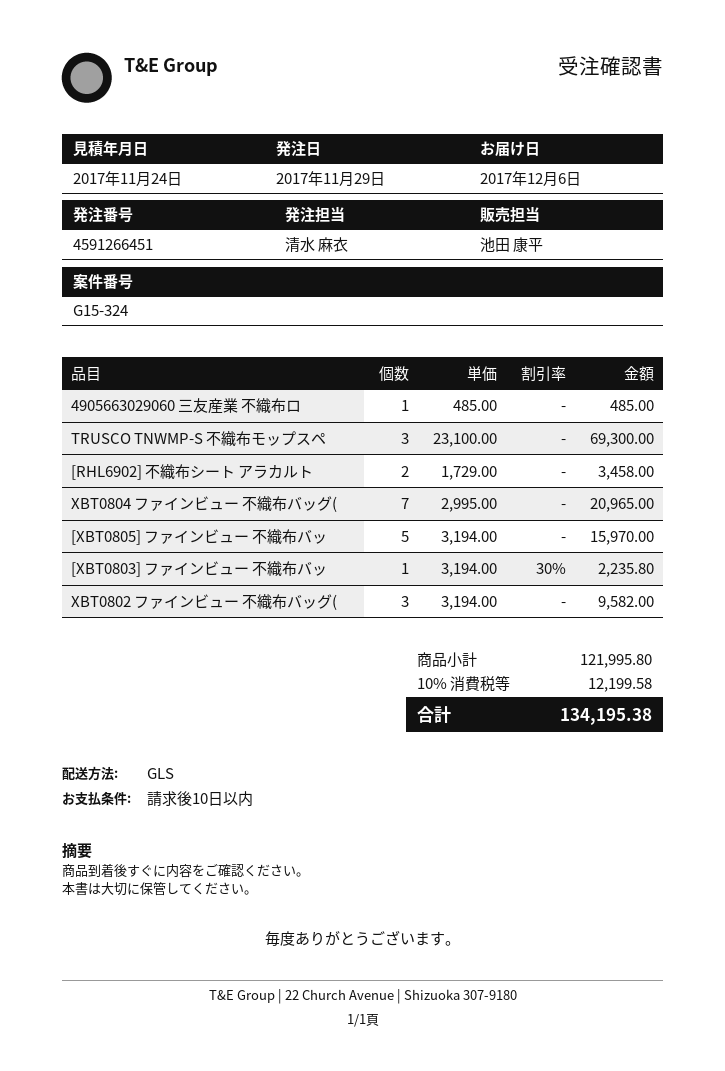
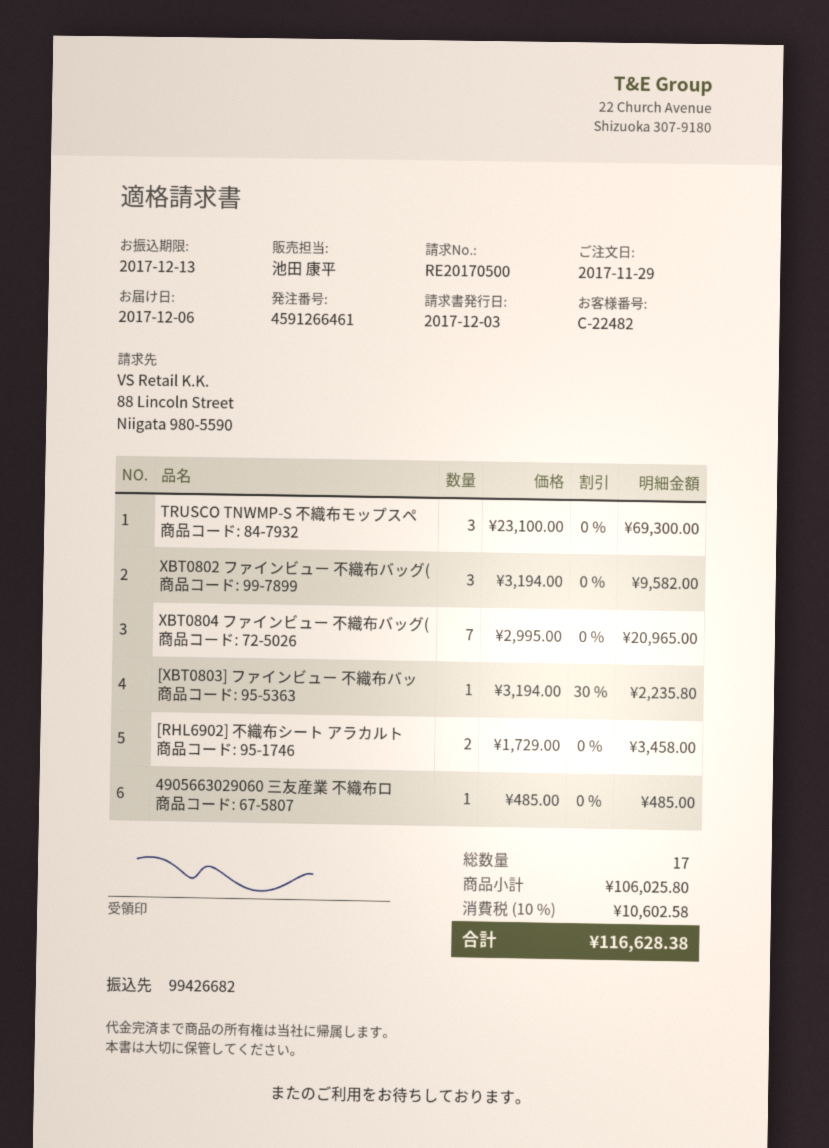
order number: 4591266451 -> 4591266461
[XBT0805] ファインビュー 不織布バッ: 5 x 3194.00 = 15970.00 -> none
subtotal: 121995.80 -> 106025.80
tax: 10% = 12199.58 -> 10% = 10602.58
total: 134195.38 -> 116628.38

